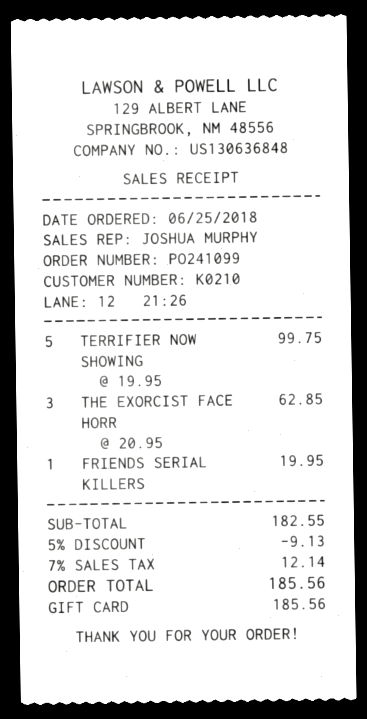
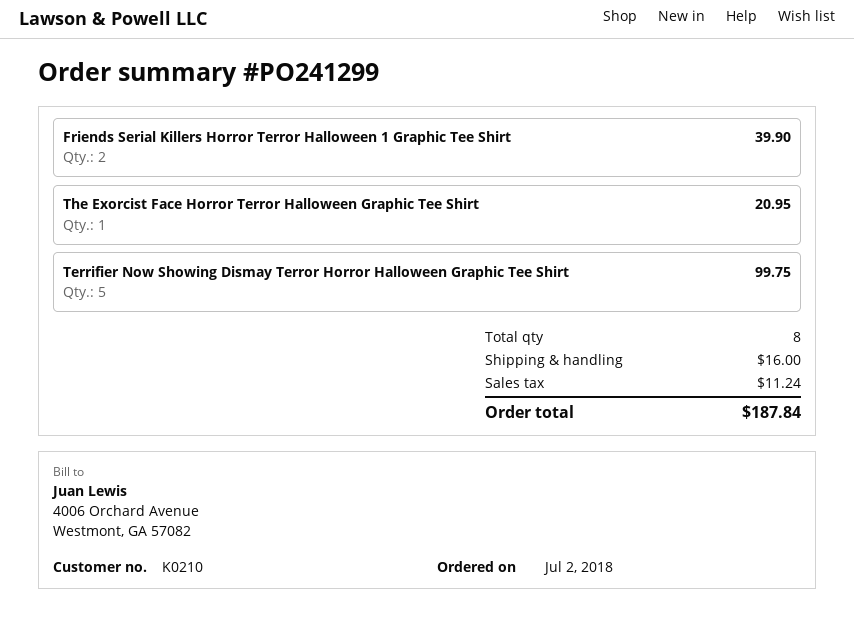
order number: PO241099 -> PO241299
order date: 2018-06-25 -> 2018-07-02
THE EXORCIST FACE HORR: 3 for 62.85 -> 1 for 20.95
FRIENDS SERIAL KILLERS: 1 for 19.95 -> 2 for 39.90
discount: 5% = 9.13 -> none
shipping: none -> 16.00
tax: 12.14 -> 11.24
total: 185.56 -> 187.84

